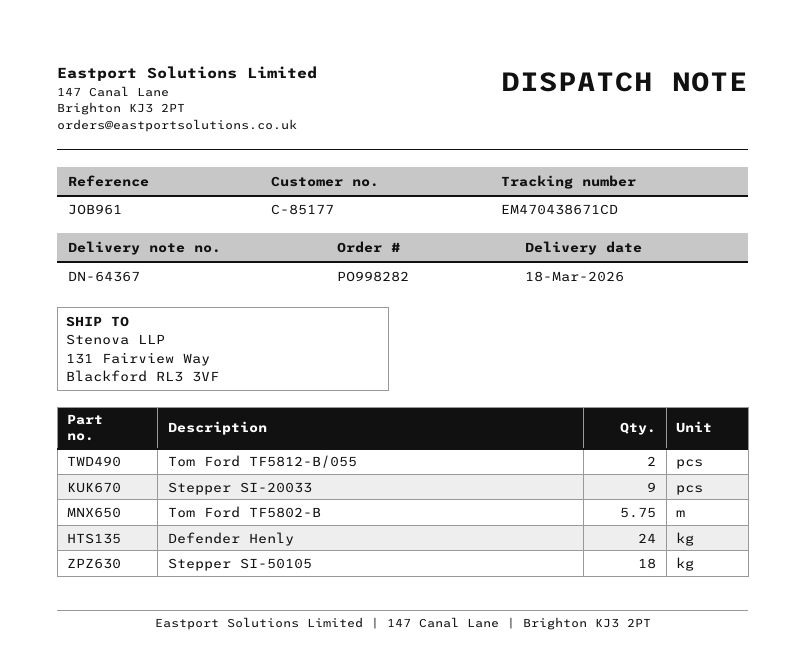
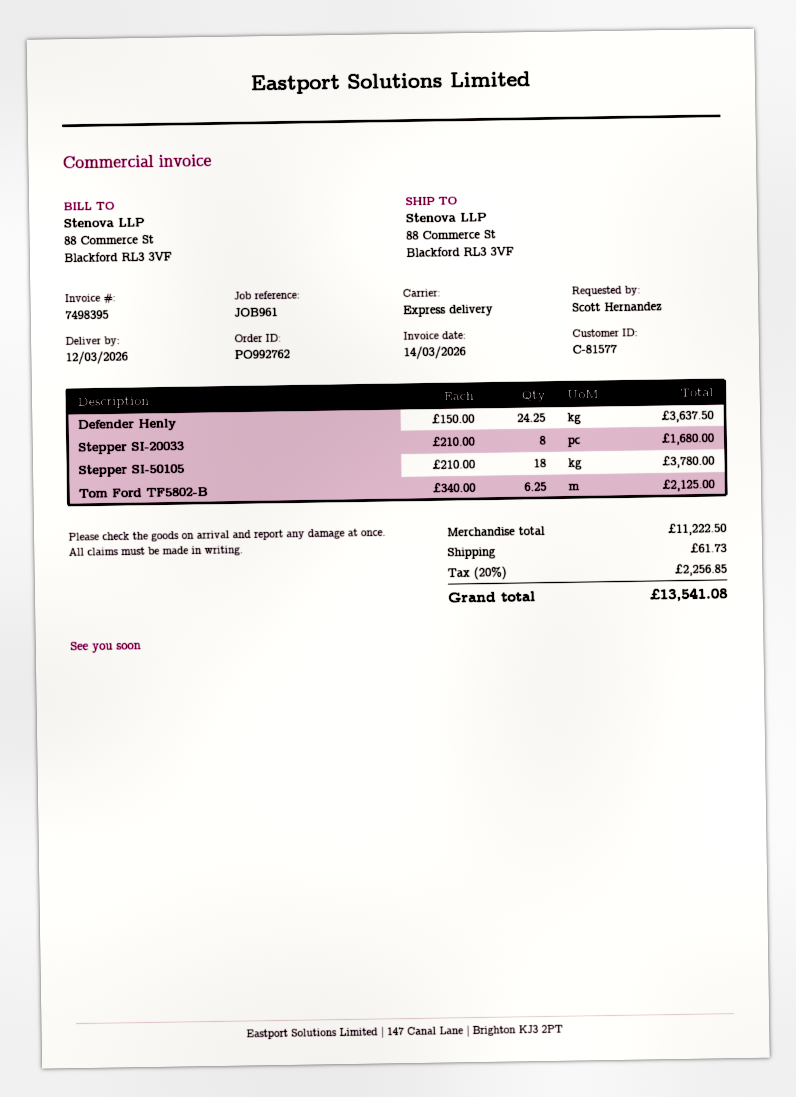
order number: PO998282 -> PO992762
delivery date: 2026-03-18 -> 2026-03-12
customer number: C-85177 -> C-81577
ship to: 131 Fairview Way, Blackford RL3 3VF -> 88 Commerce St, Blackford RL3 3VF
Tom Ford TF5812-B/055: 2 -> none
Stepper SI-20033: 9 -> 8
Tom Ford TF5802-B: 5.75 -> 6.25
Defender Henly: 24 -> 24.25

